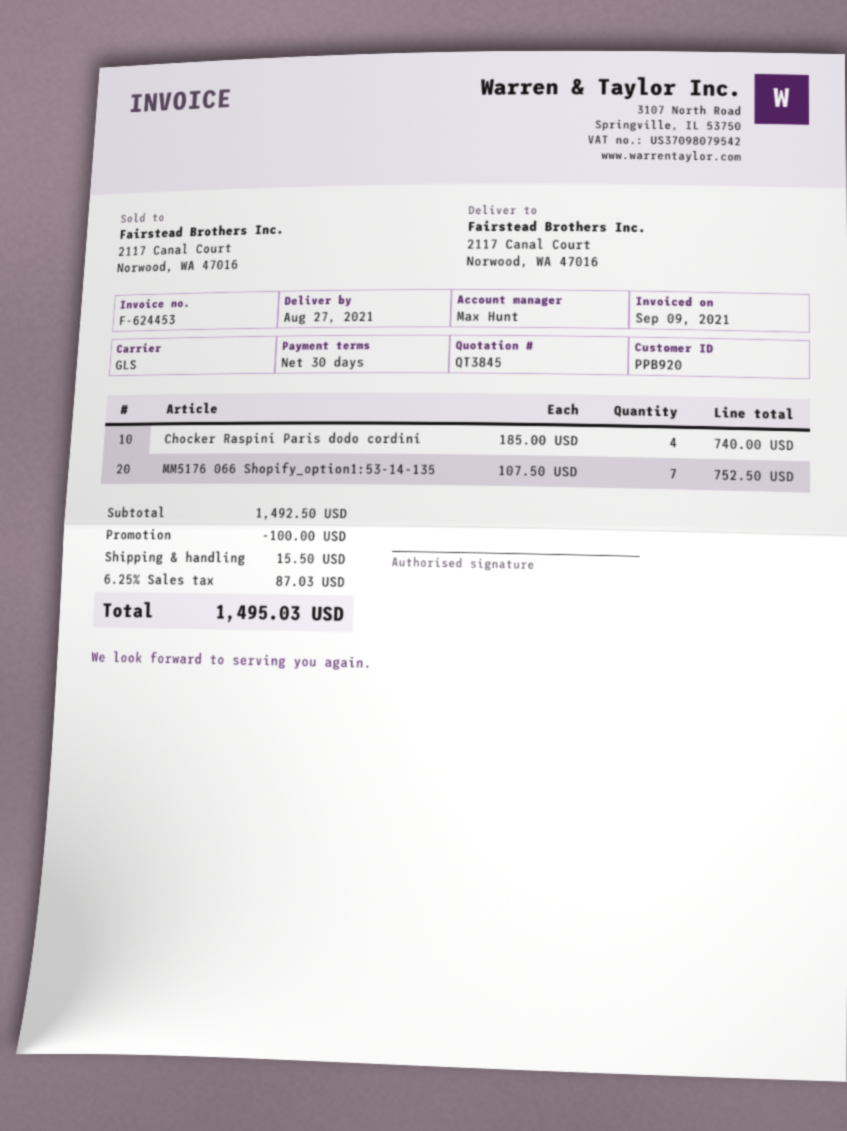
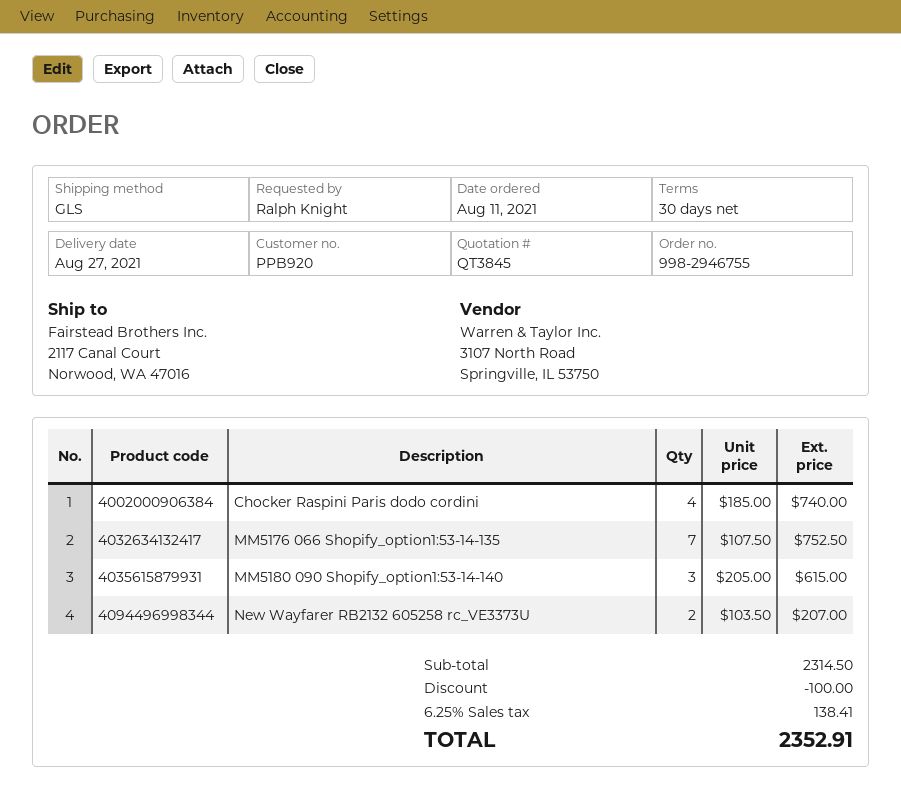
MM5180 090 Shopify_option1:53-14-140: none -> 3 x 205.00 = 615.00
New Wayfarer RB2132 605258 rc_VE3373U: none -> 2 x 103.50 = 207.00
subtotal: 1492.50 -> 2314.50
shipping: 15.50 -> none
tax: 6.25% = 87.03 -> 6.25% = 138.41
total: 1495.03 -> 2352.91

